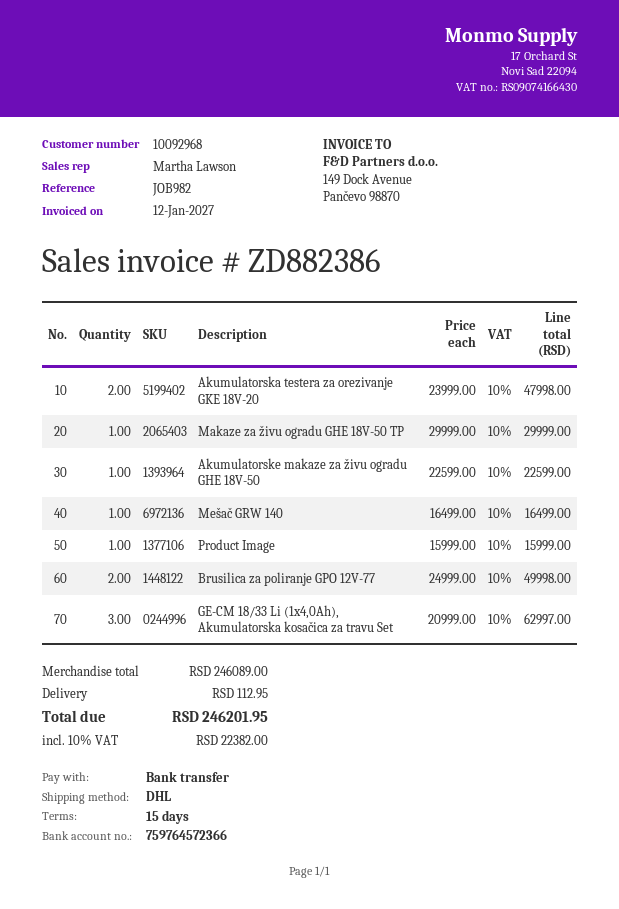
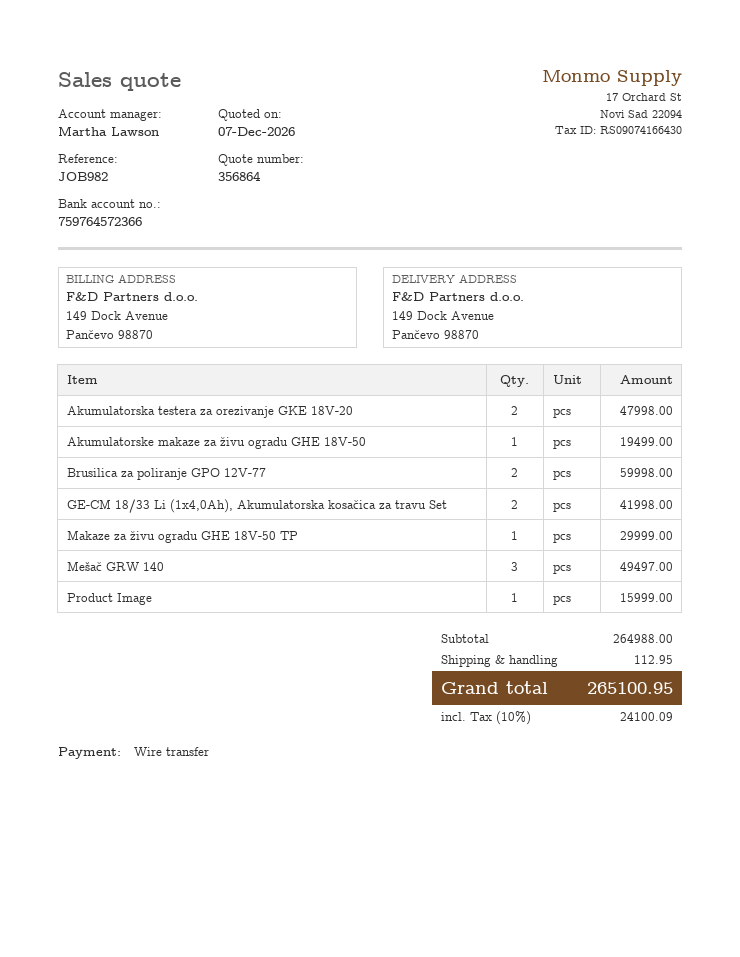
Akumulatorske makaze za živu ogradu GHE 18V-50: 1 for 22599.00 -> 1 for 19499.00
Mešač GRW 140: 1 for 16499.00 -> 3 for 49497.00
Brusilica za poliranje GPO 12V-77: 2 for 49998.00 -> 2 for 59998.00
GE-CM 18/33 Li (1x4,0Ah), Akumulatorska kosačica za travu Set: 3 for 62997.00 -> 2 for 41998.00
subtotal: 246089.00 -> 264988.00
tax: 10% = 22382.00 -> 10% = 24100.09
total: 246201.95 -> 265100.95

